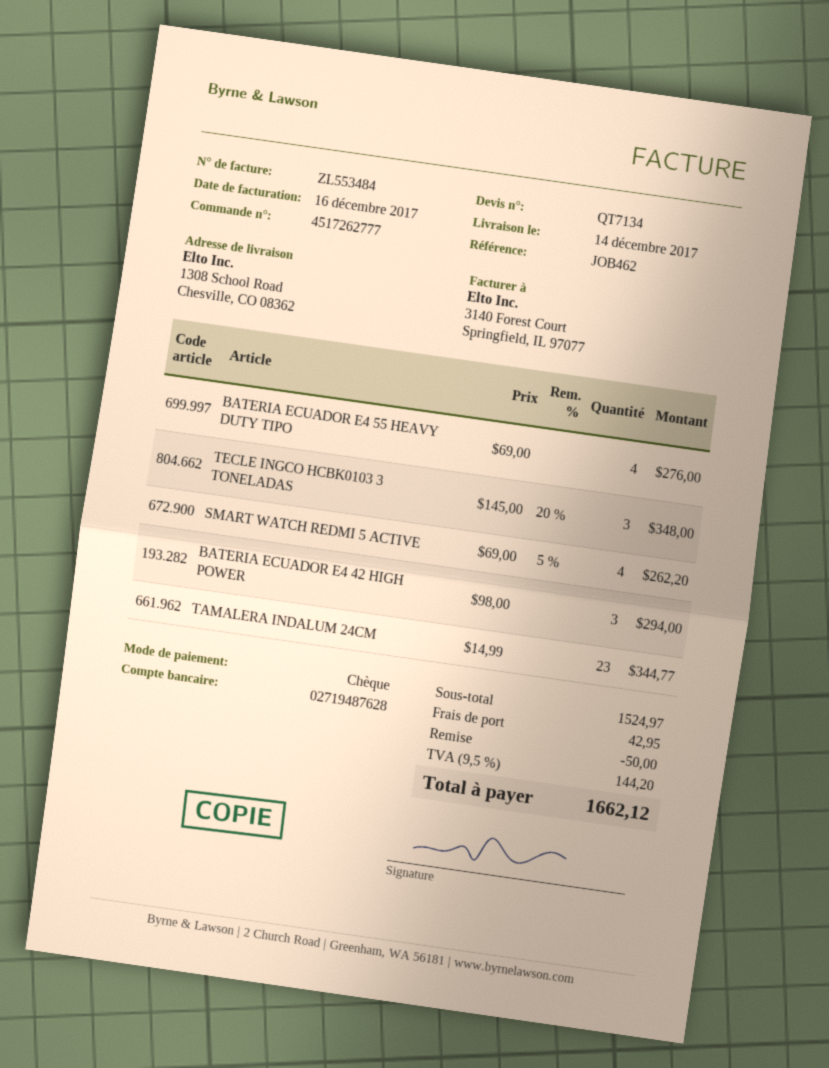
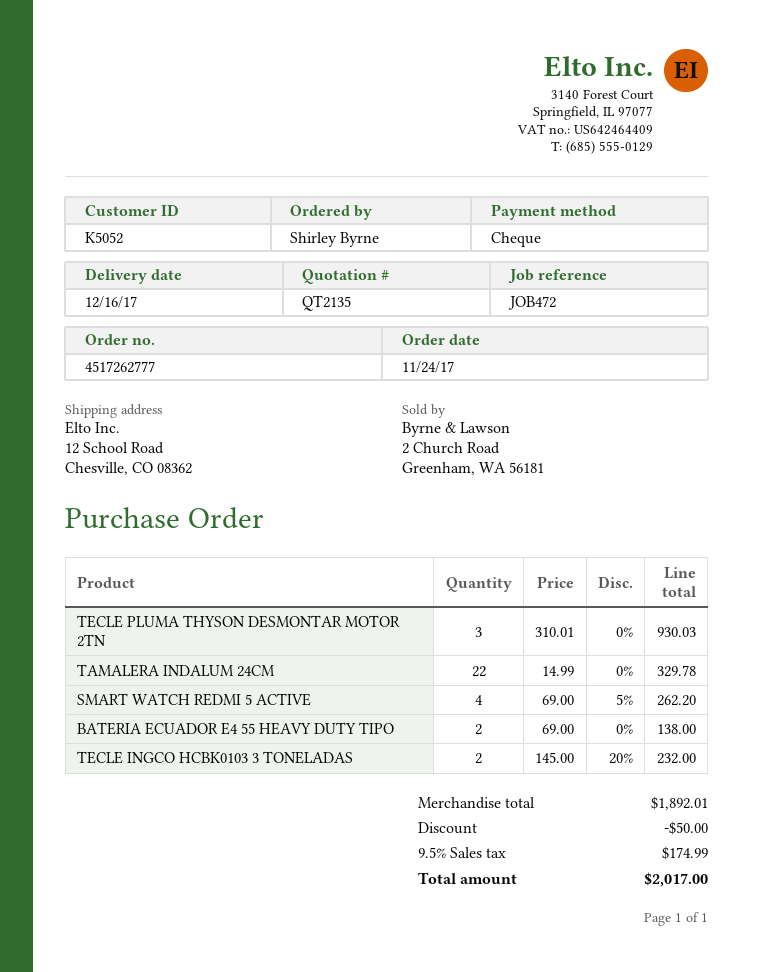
quote number: QT7134 -> QT2135
delivery date: 2017-12-14 -> 2017-12-16
reference: JOB462 -> JOB472
ship to: 1308 School Road, Chesville, CO 08362 -> 12 School Road, Chesville, CO 08362
BATERIA ECUADOR E4 55 HEAVY DUTY TIPO: 4 x 69.00 = 276.00 -> 2 x 69.00 = 138.00
TECLE INGCO HCBK0103 3 TONELADAS: 3 x 145.00 - 20% = 348.00 -> 2 x 145.00 - 20% = 232.00
BATERIA ECUADOR E4 42 HIGH POWER: 3 x 98.00 = 294.00 -> none
TAMALERA INDALUM 24CM: 23 x 14.99 = 344.77 -> 22 x 14.99 = 329.78
TECLE PLUMA THYSON DESMONTAR MOTOR 2TN: none -> 3 x 310.01 = 930.03
subtotal: 1524.97 -> 1892.01
shipping: 42.95 -> none
tax: 9.5% = 144.20 -> 9.5% = 174.99
total: 1662.12 -> 2017.00

